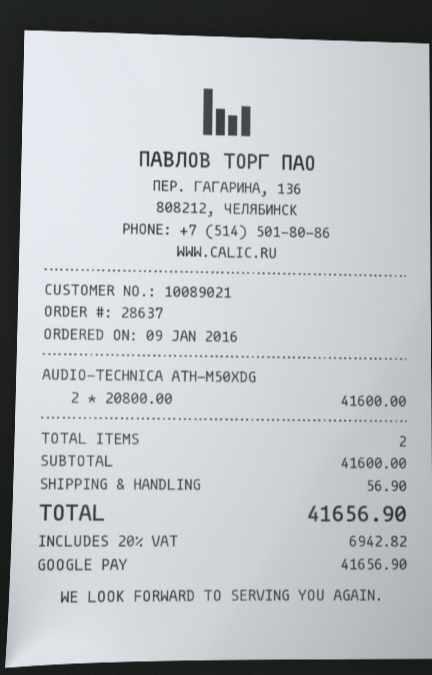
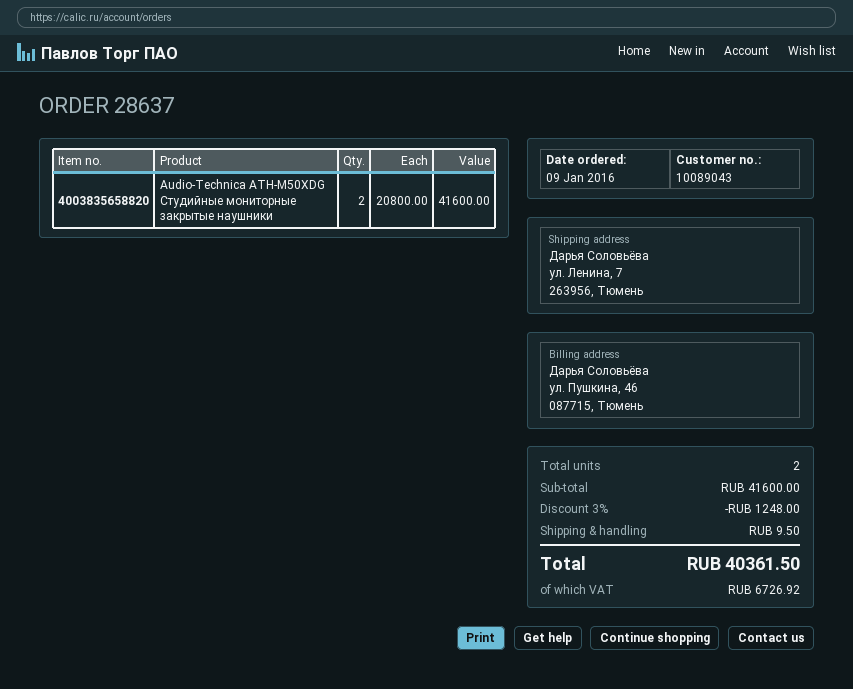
customer number: 10089021 -> 10089043
discount: none -> 3% = 1248.00
shipping: 56.90 -> 9.50
tax: 6942.82 -> 6726.92
total: 41656.90 -> 40361.50

